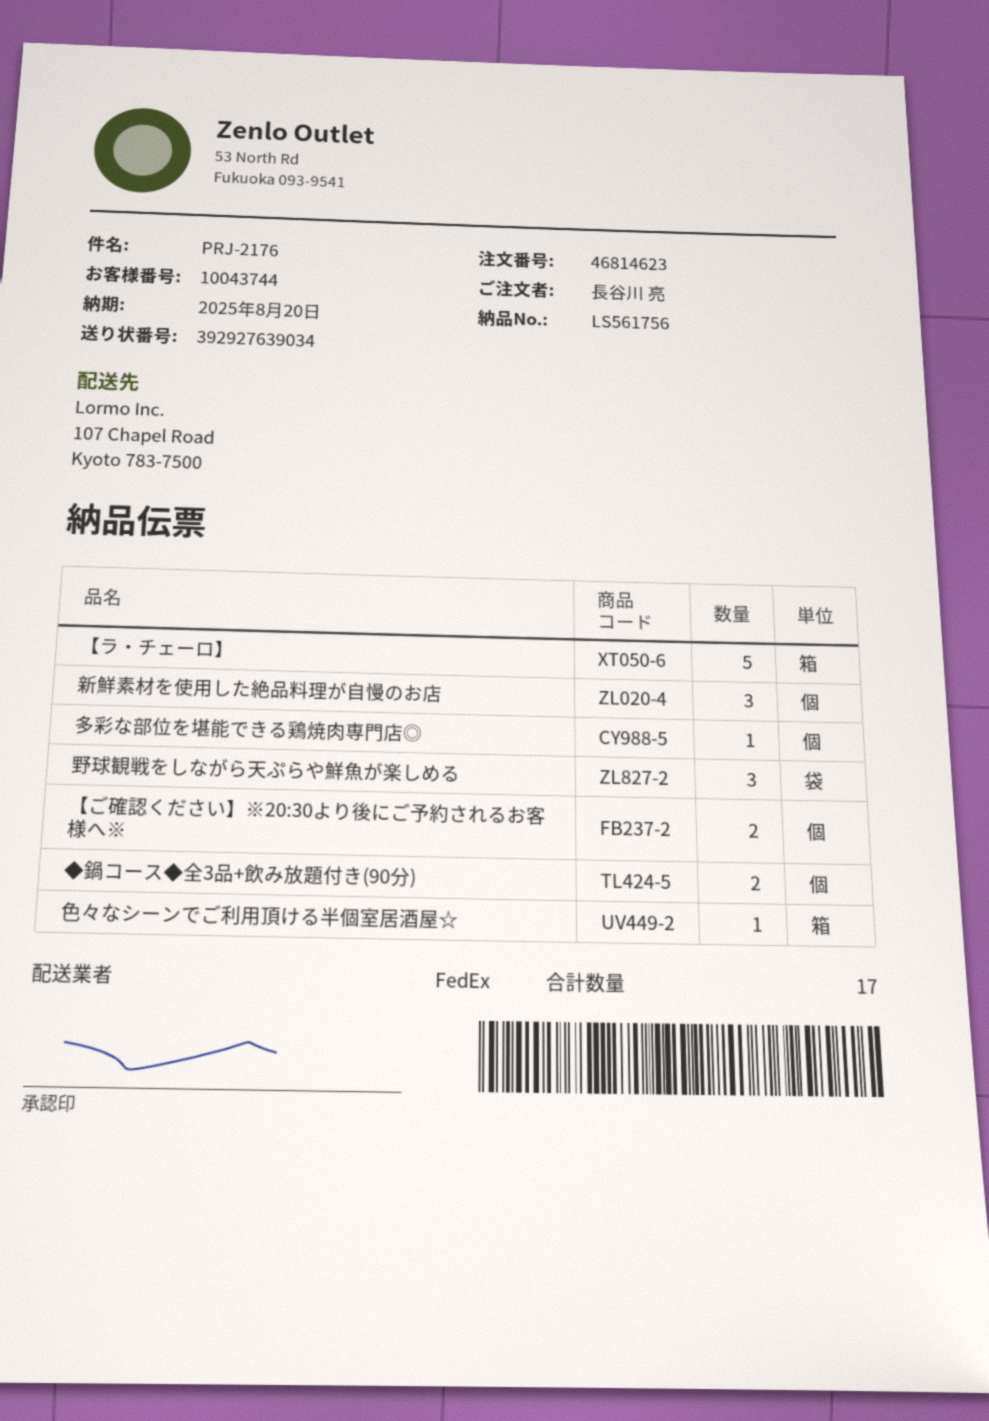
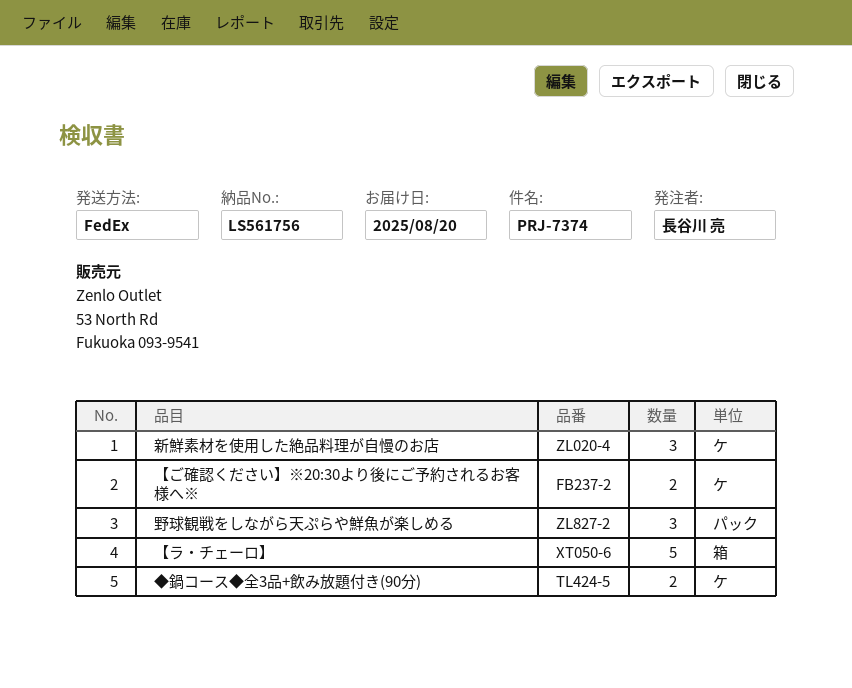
reference: PRJ-2176 -> PRJ-7374
多彩な部位を堪能できる鶏焼肉専門店◎: 1 -> none
色々なシーンでご利用頂ける半個室居酒屋☆: 1 -> none

